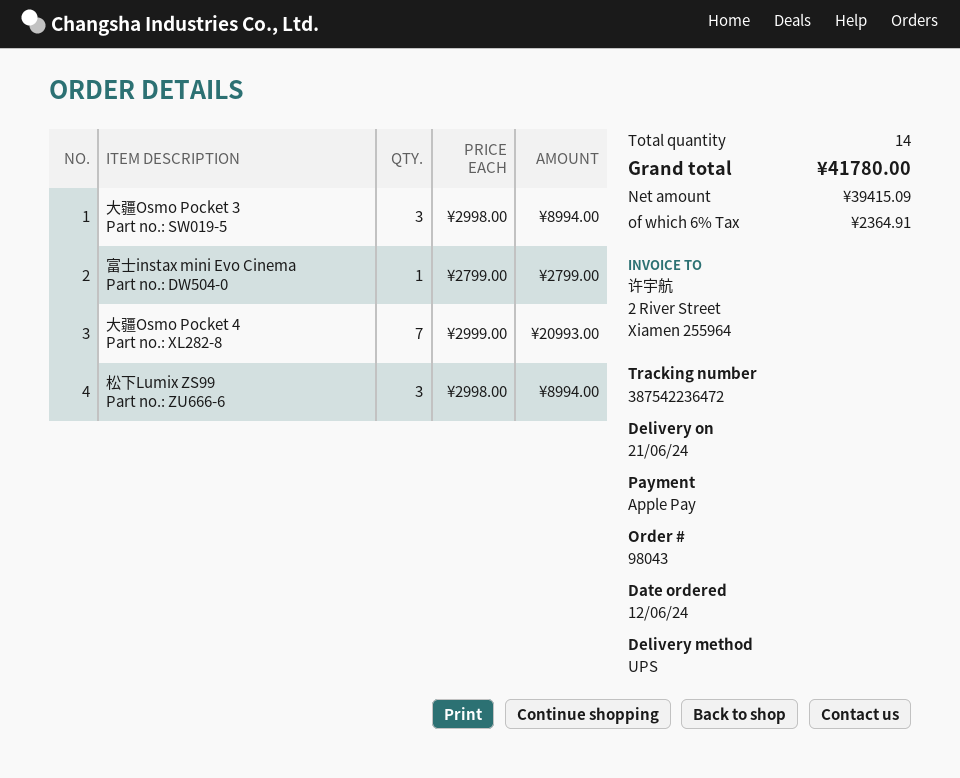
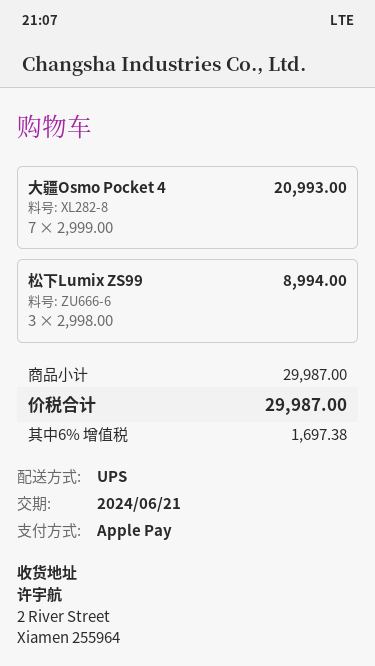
大疆Osmo Pocket 3: 3 x 2998.00 = 8994.00 -> none
富士instax mini Evo Cinema: 1 x 2799.00 = 2799.00 -> none
tax: 6% = 2364.91 -> 6% = 1697.38
total: 41780.00 -> 29987.00

